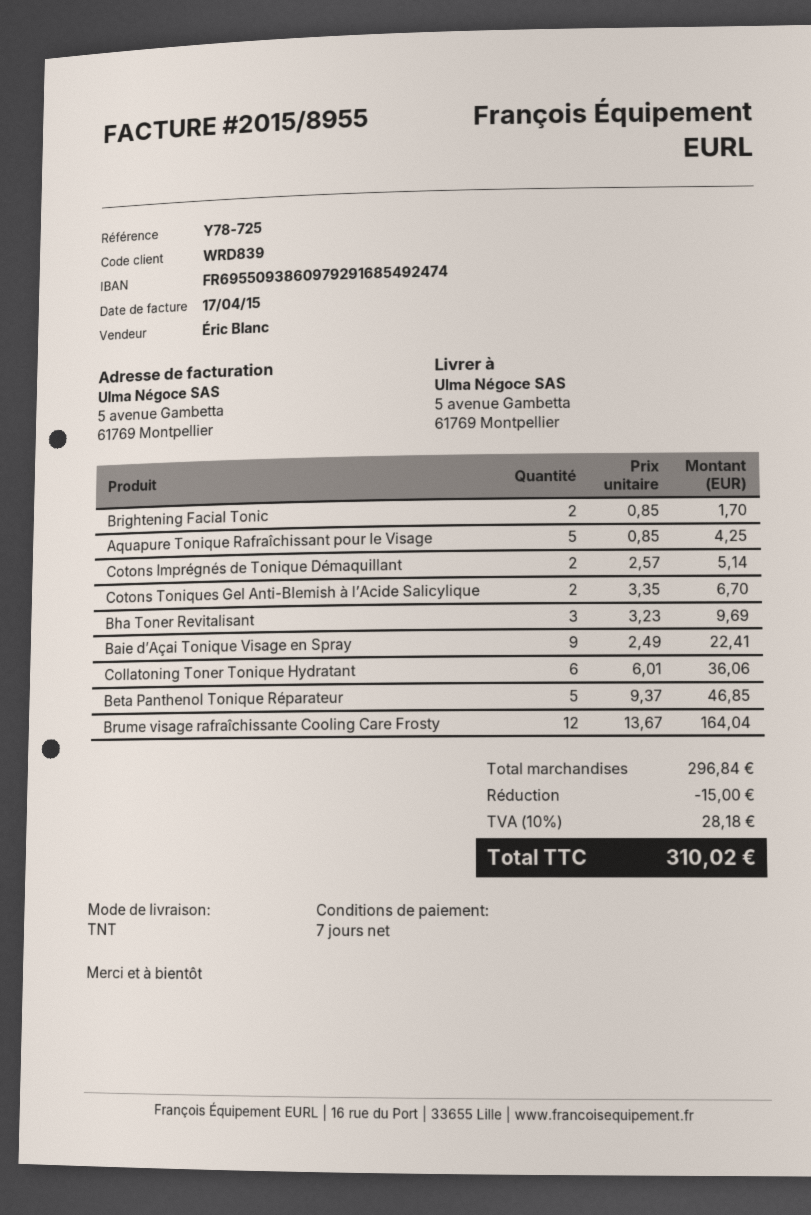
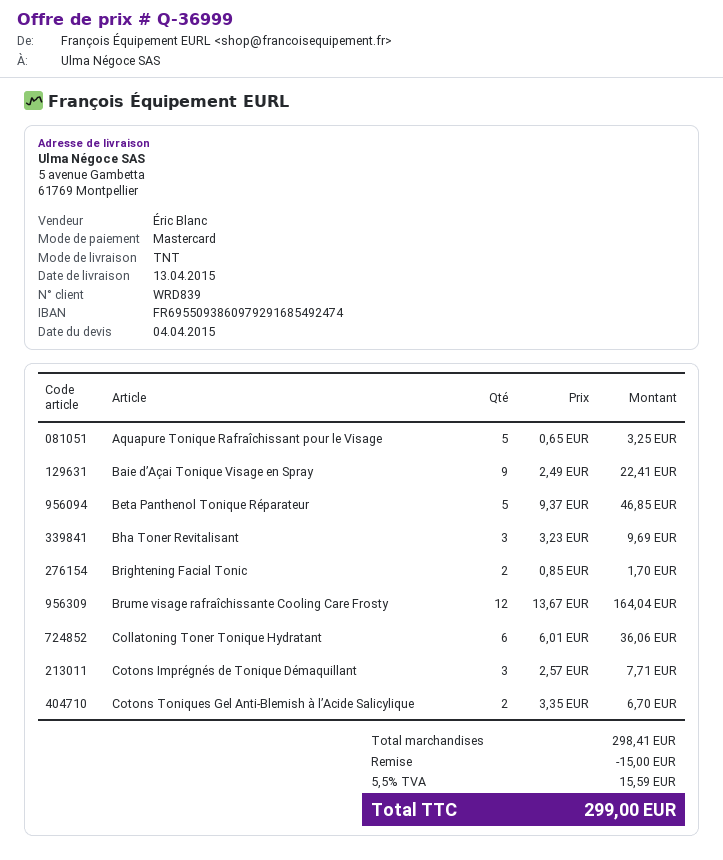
Aquapure Tonique Rafraîchissant pour le Visage: 5 x 0.85 = 4.25 -> 5 x 0.65 = 3.25
Cotons Imprégnés de Tonique Démaquillant: 2 x 2.57 = 5.14 -> 3 x 2.57 = 7.71
subtotal: 296.84 -> 298.41
tax: 10% = 28.18 -> 5.5% = 15.59
total: 310.02 -> 299.00

